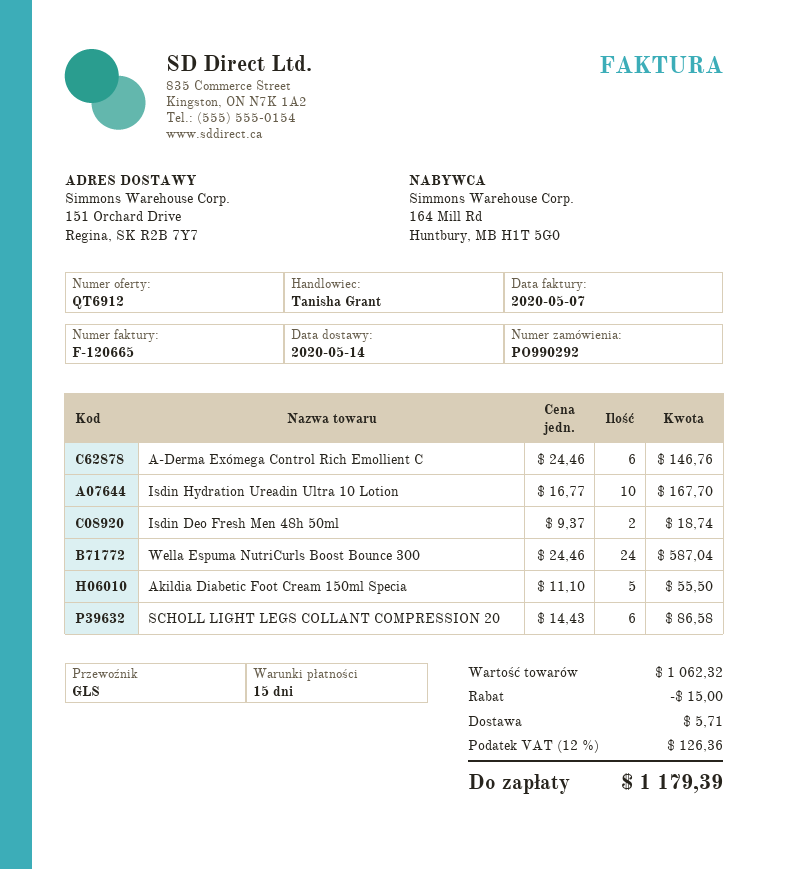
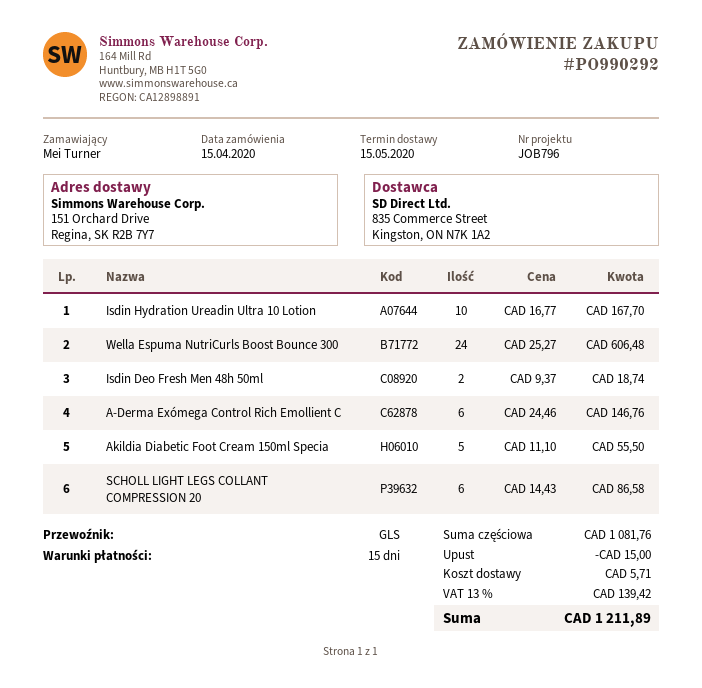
delivery date: 2020-05-14 -> 2020-05-15
Wella Espuma NutriCurls Boost Bounce 300: 24 x 24.46 = 587.04 -> 24 x 25.27 = 606.48
subtotal: 1062.32 -> 1081.76
tax: 12% = 126.36 -> 13% = 139.42
total: 1179.39 -> 1211.89

